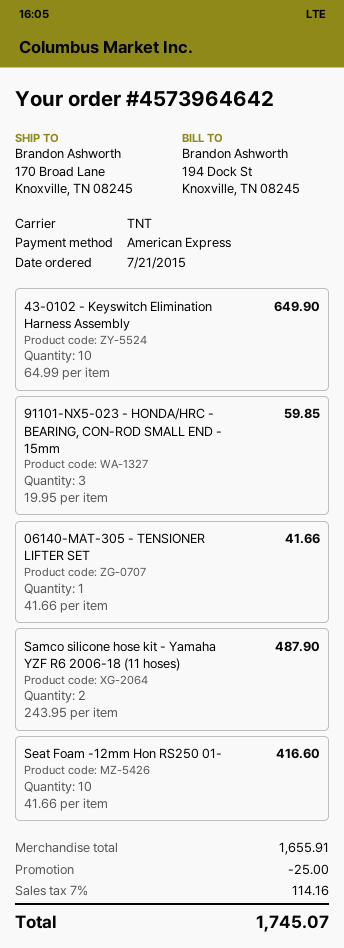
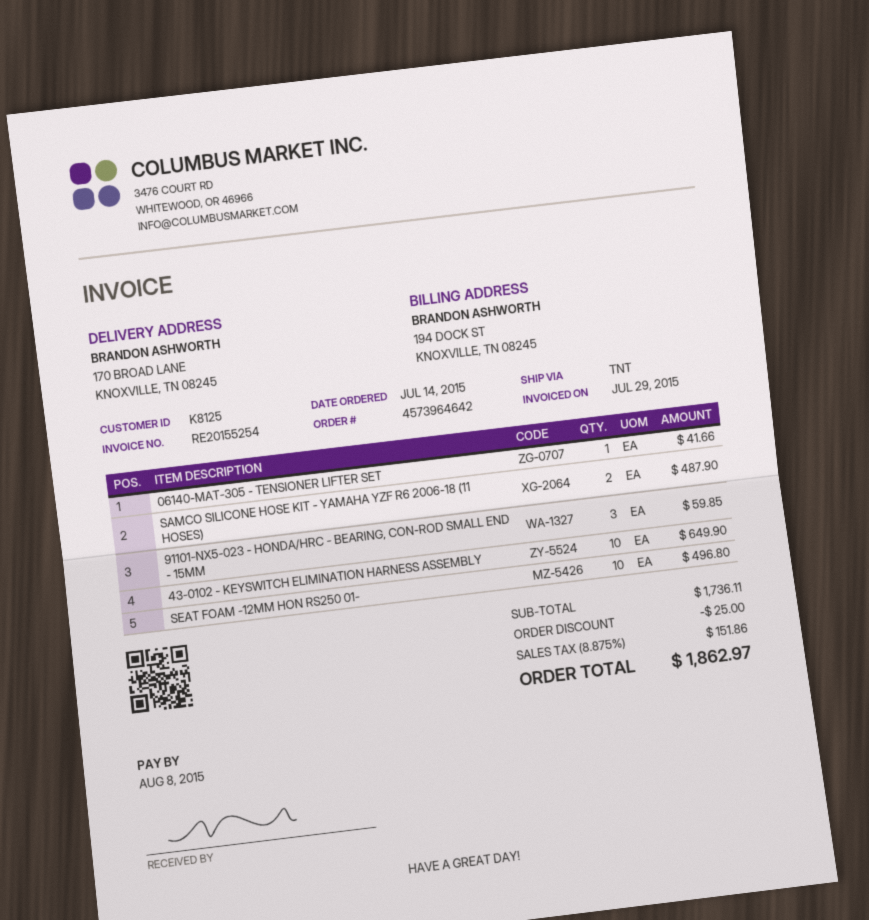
order date: 2015-07-21 -> 2015-07-14
Seat Foam -12mm Hon RS250 01-: 10 for 416.60 -> 10 for 496.80
subtotal: 1655.91 -> 1736.11
tax: 7% = 114.16 -> 8.875% = 151.86
total: 1745.07 -> 1862.97

